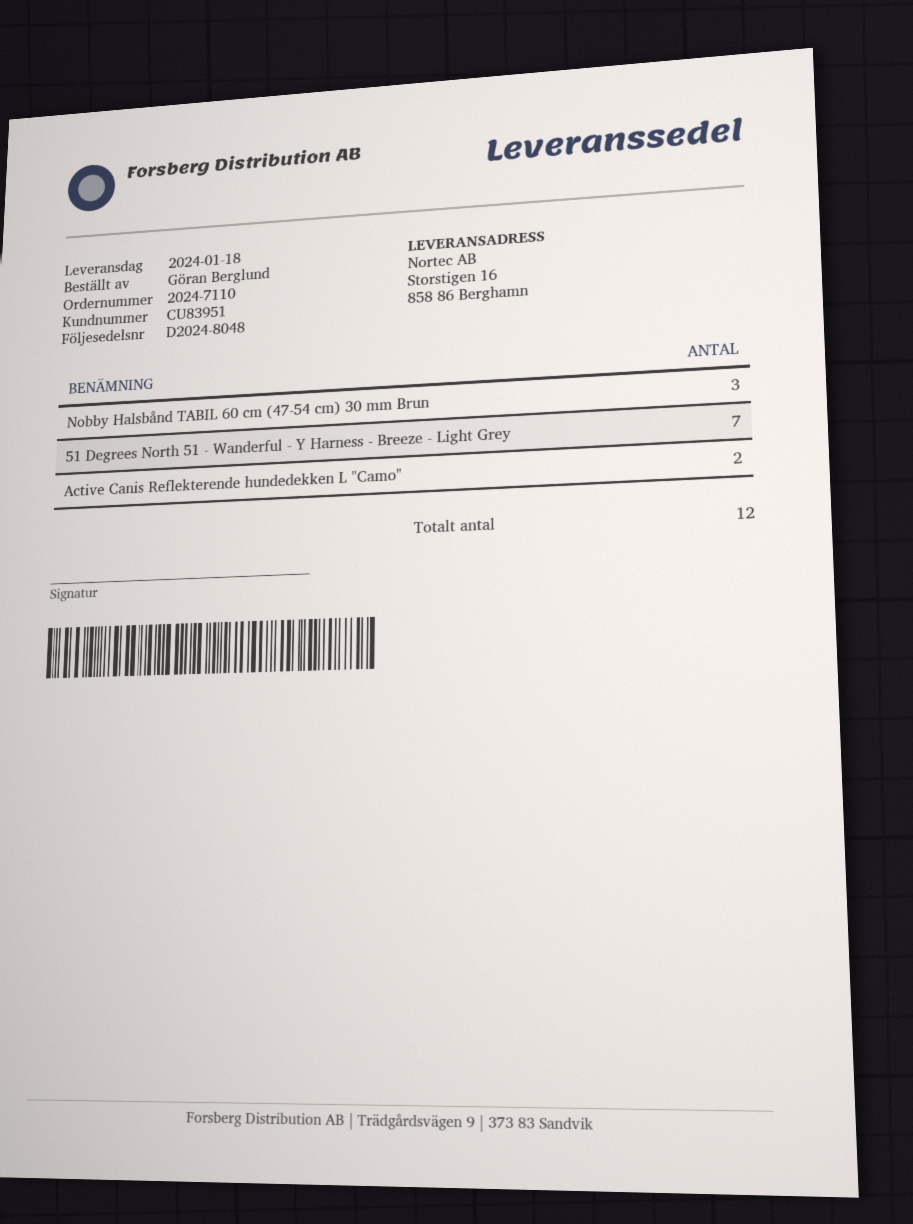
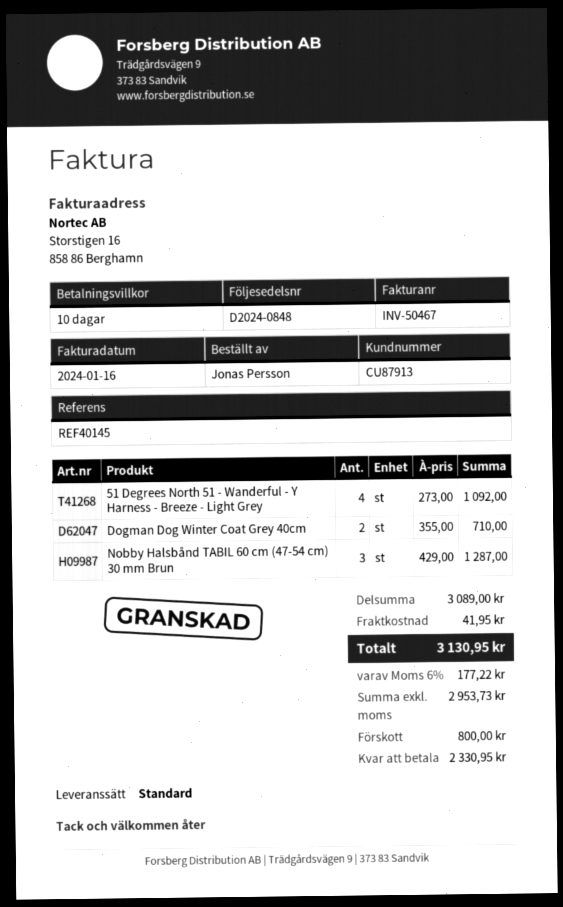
delivery note number: D2024-8048 -> D2024-0848
customer number: CU83951 -> CU87913
ordered by: Göran Berglund -> Jonas Persson
51 Degrees North 51 - Wanderful - Y Harness - Breeze - Light Grey: 7 -> 4
Active Canis Reflekterende hundedekken L "Camo": 2 -> none
Dogman Dog Winter Coat Grey 40cm: none -> 2

